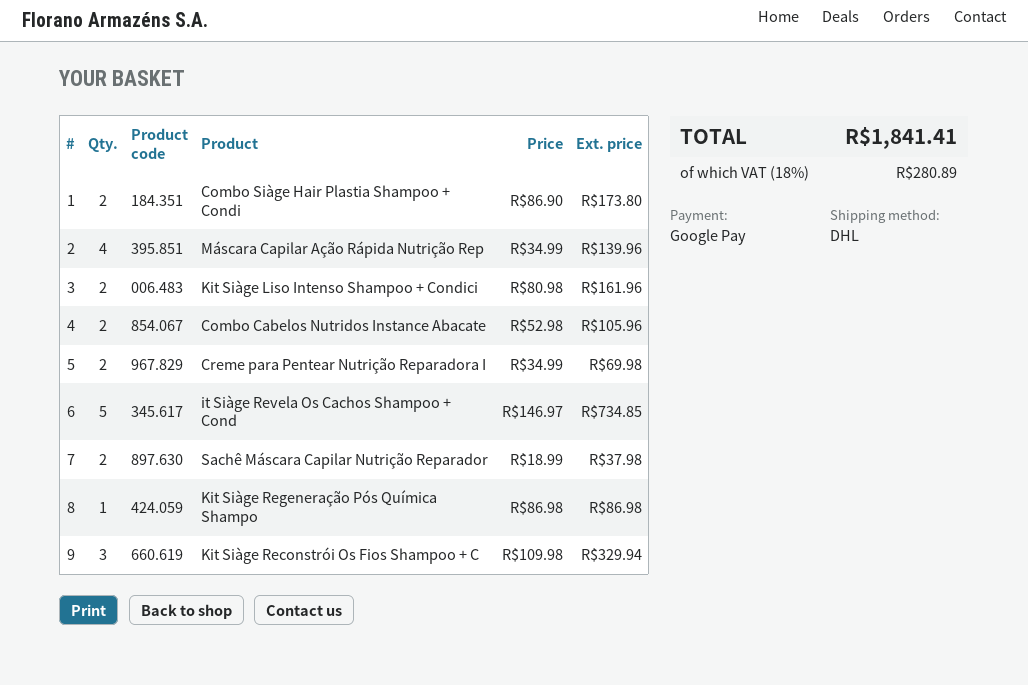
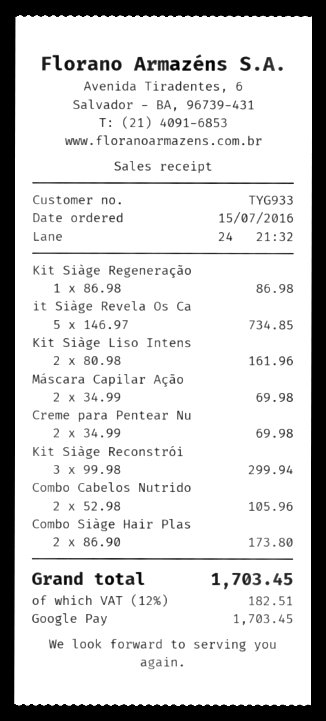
Máscara Capilar Ação Rápida Nutrição Rep: 4 x 34.99 = 139.96 -> 2 x 34.99 = 69.98
Sachê Máscara Capilar Nutrição Reparador: 2 x 18.99 = 37.98 -> none
Kit Siàge Reconstrói Os Fios Shampoo + C: 3 x 109.98 = 329.94 -> 3 x 99.98 = 299.94
tax: 18% = 280.89 -> 12% = 182.51
total: 1841.41 -> 1703.45

